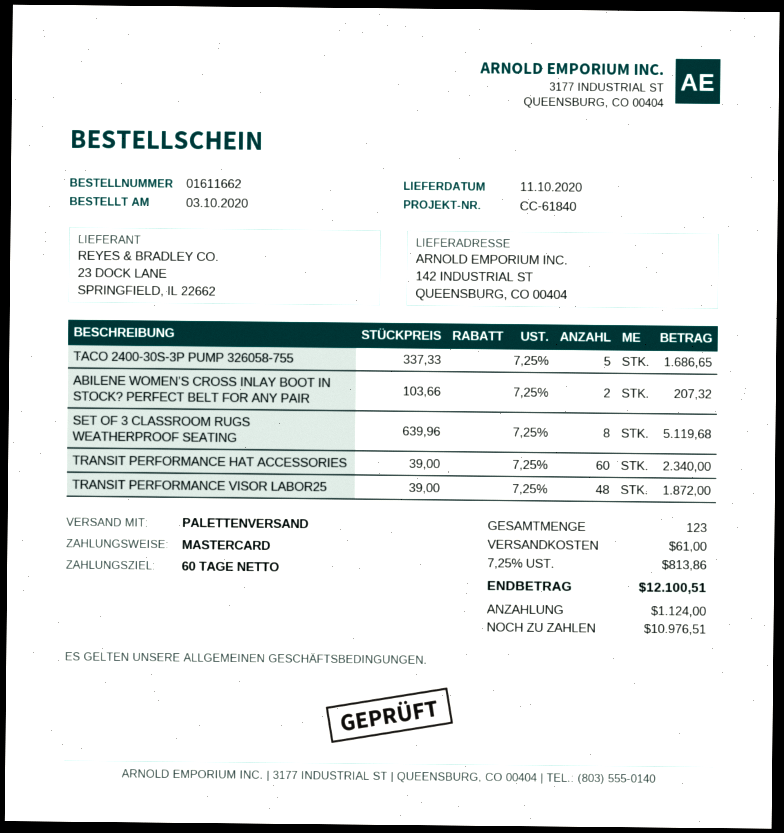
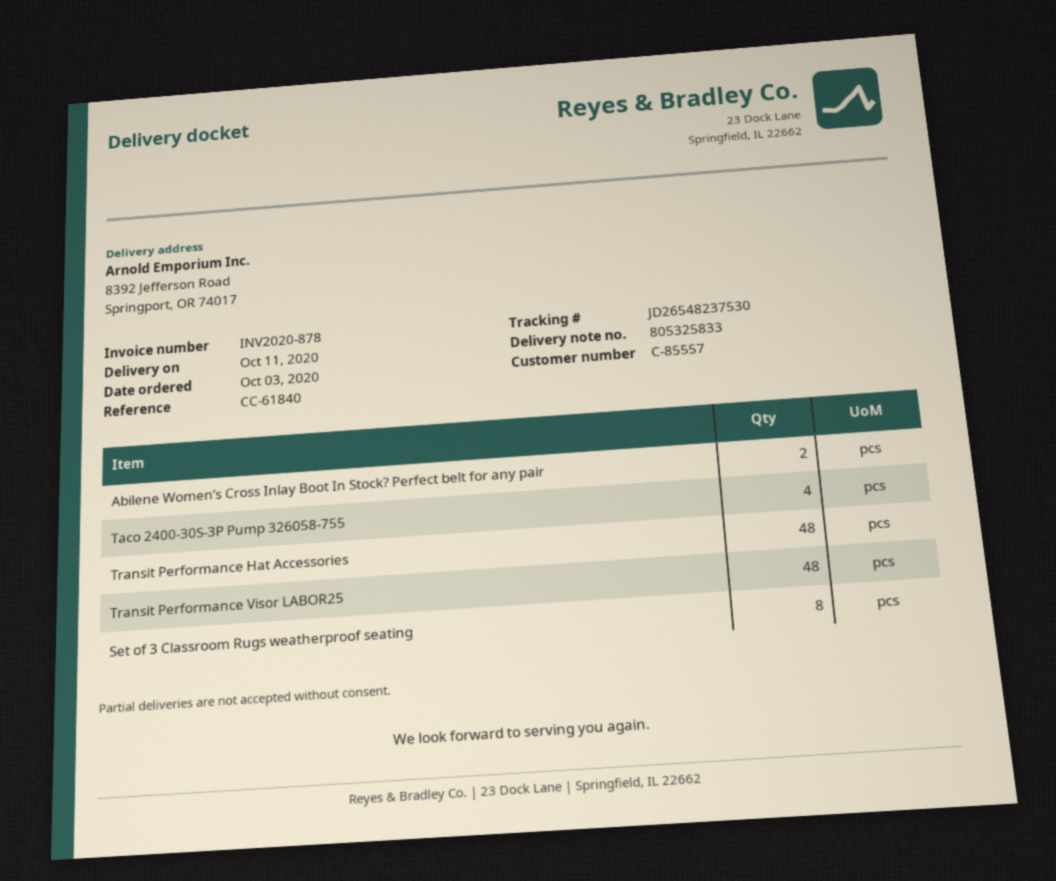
ship to: 142 INDUSTRIAL ST, QUEENSBURG, CO 00404 -> 8392 Jefferson Road, Springport, OR 74017
TACO 2400-30S-3P PUMP 326058-755: 5 -> 4
TRANSIT PERFORMANCE HAT ACCESSORIES: 60 -> 48

